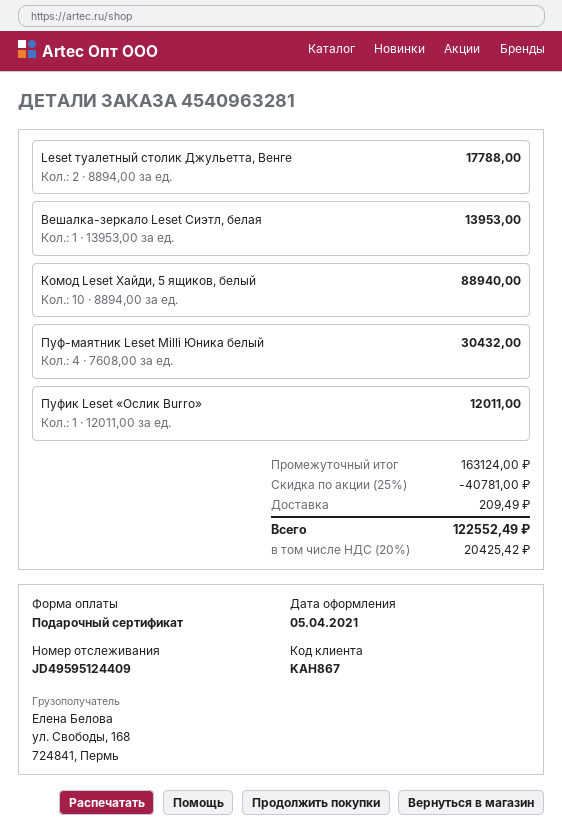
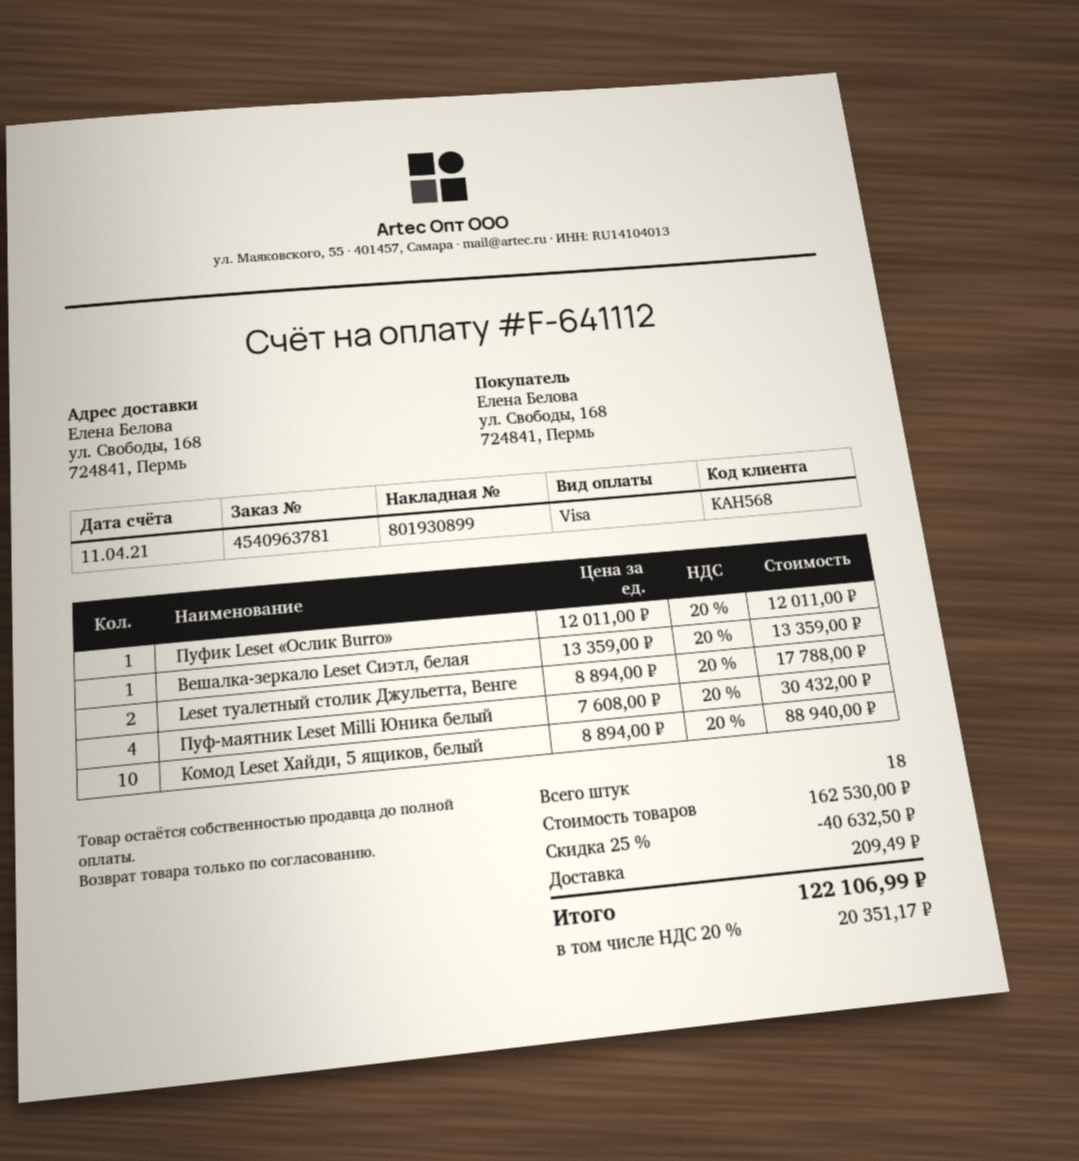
order number: 4540963281 -> 4540963781
customer number: KAH867 -> KAH568
payment method: gift card -> Visa
Вешалка-зеркало Leset Сиэтл, белая: 1 x 13953.00 = 13953.00 -> 1 x 13359.00 = 13359.00
subtotal: 163124.00 -> 162530.00
discount: 25% = 40781.00 -> 25% = 40632.50
tax: 20% = 20425.42 -> 20% = 20351.17
total: 122552.49 -> 122106.99

